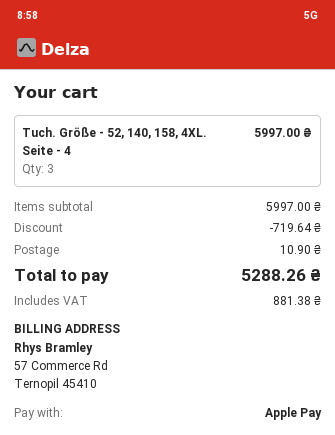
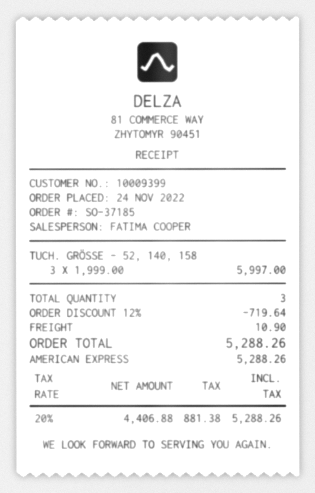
payment method: Apple Pay -> American Express

